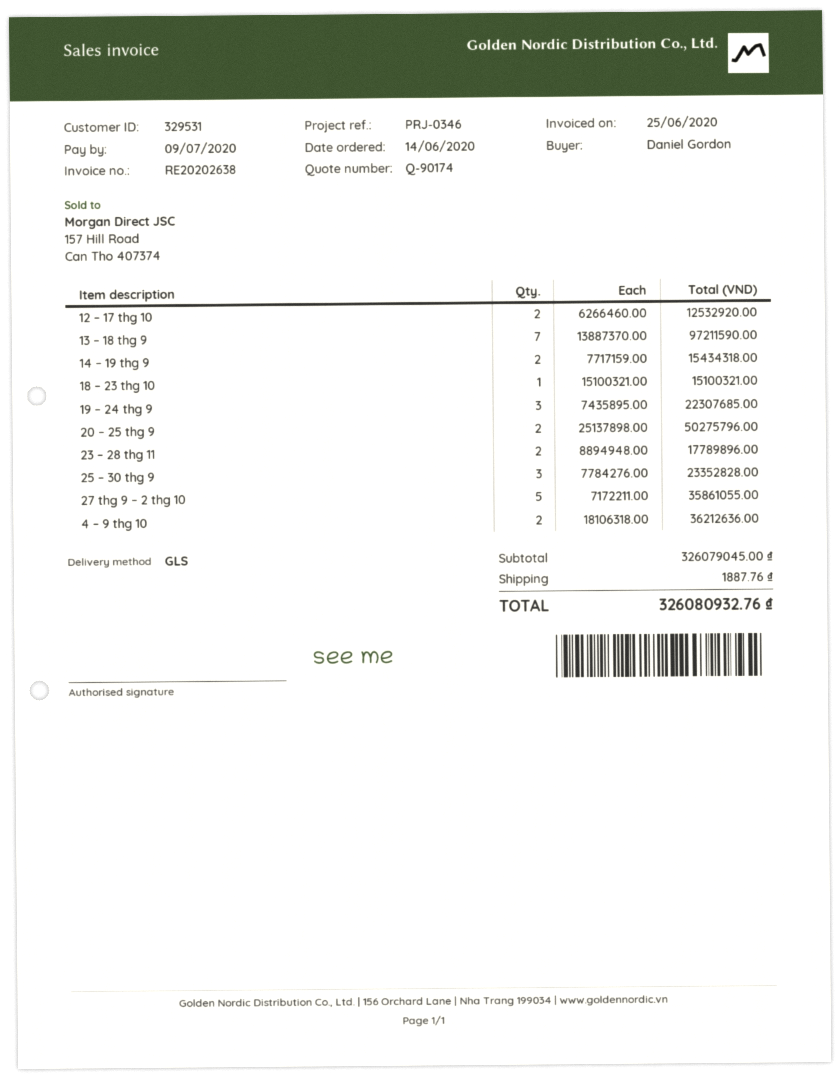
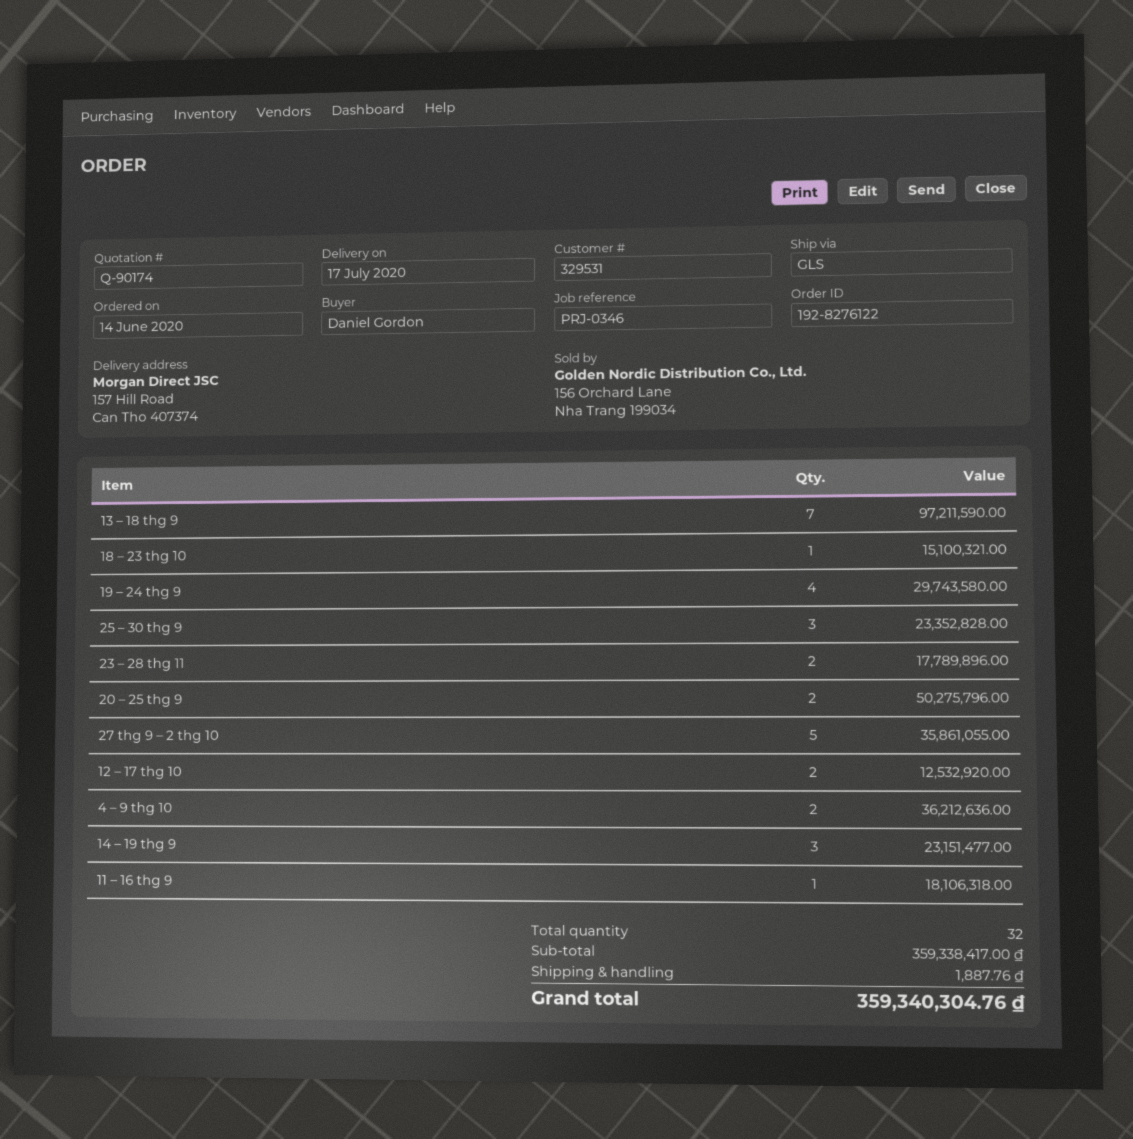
14 – 19 thg 9: 2 for 15434318.00 -> 3 for 23151477.00
19 – 24 thg 9: 3 for 22307685.00 -> 4 for 29743580.00
11 – 16 thg 9: none -> 1 for 18106318.00
subtotal: 326079045.00 -> 359338417.00
total: 326080932.76 -> 359340304.76

